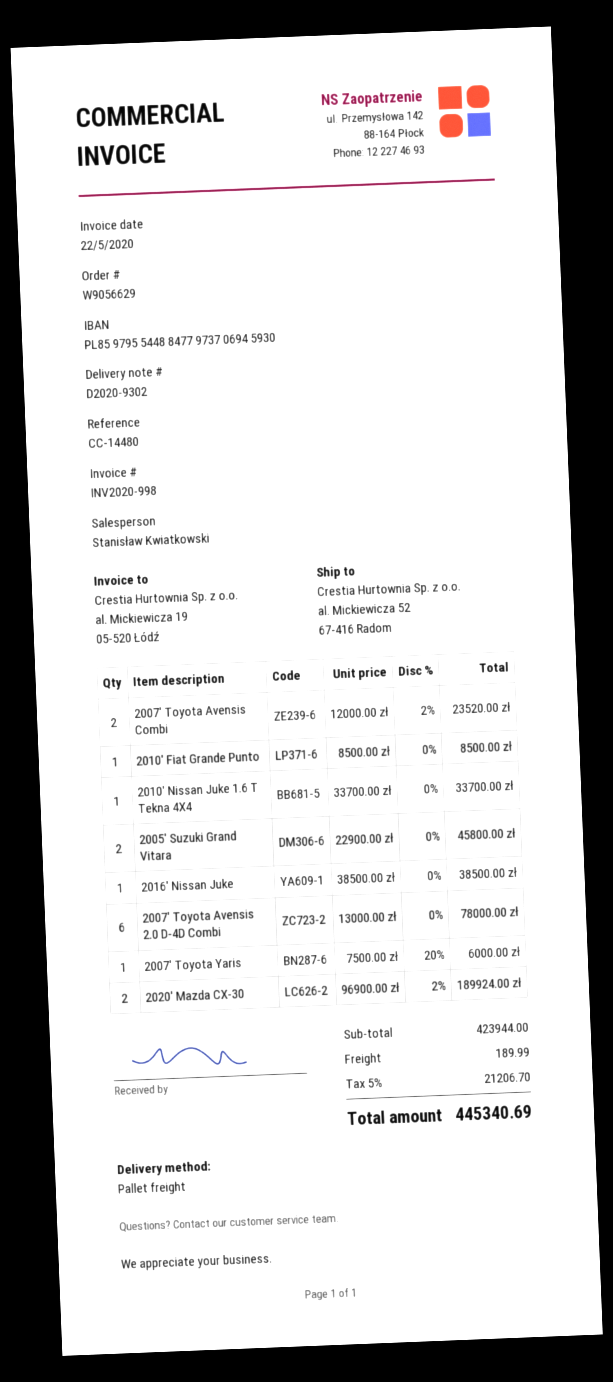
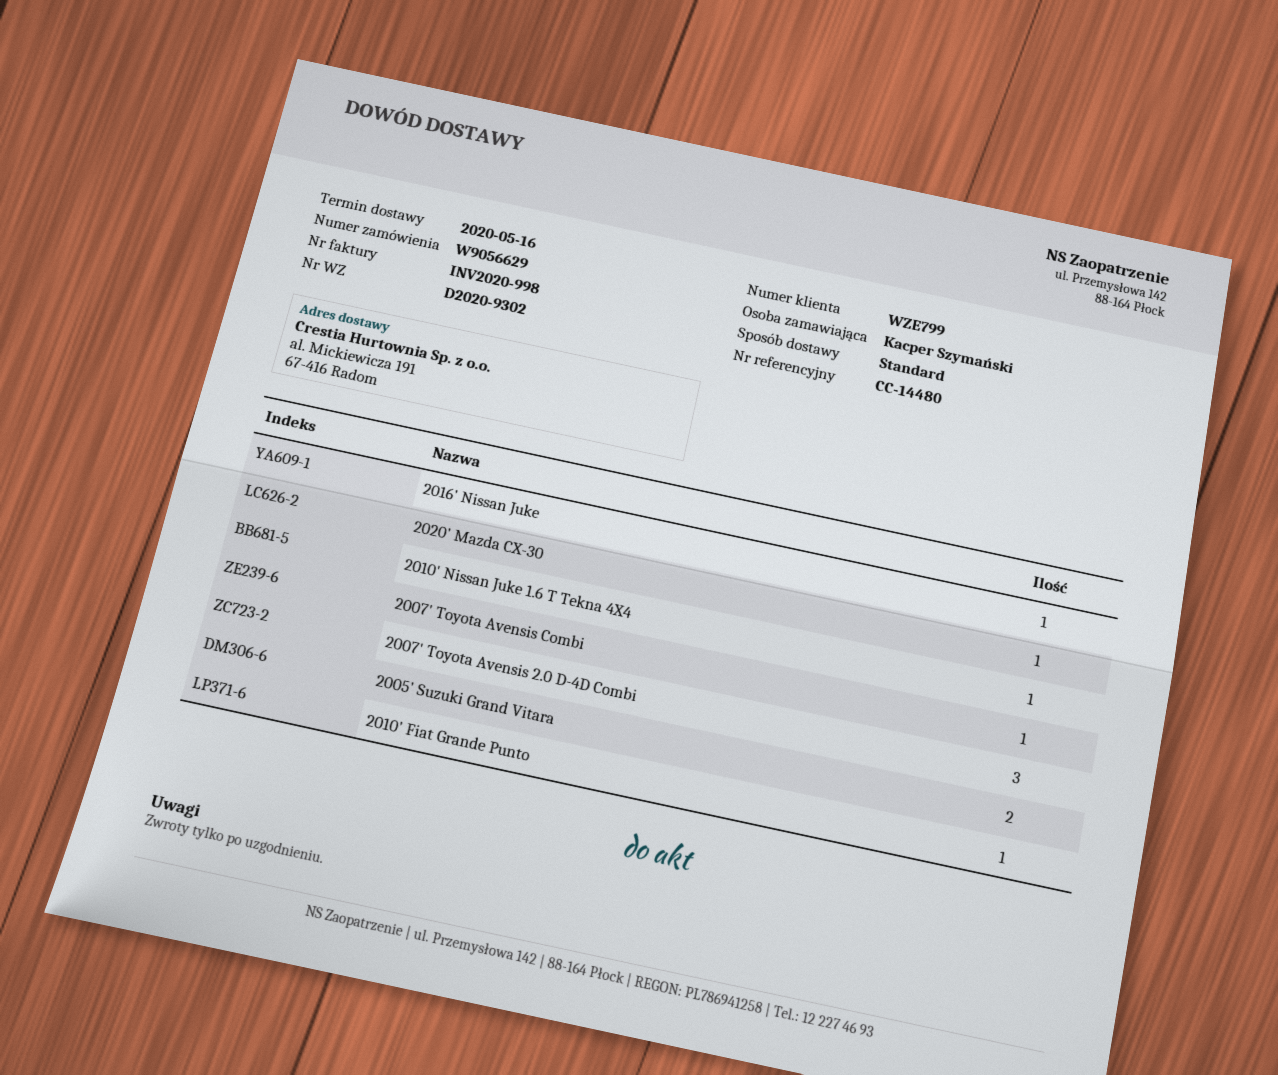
shipping method: pallet freight -> standard
ship to: al. Mickiewicza 52, 67-416 Radom -> al. Mickiewicza 191, 67-416 Radom
2007' Toyota Avensis Combi: 2 -> 1
2007' Toyota Avensis 2.0 D-4D Combi: 6 -> 3
2007' Toyota Yaris: 1 -> none
2020' Mazda CX-30: 2 -> 1

